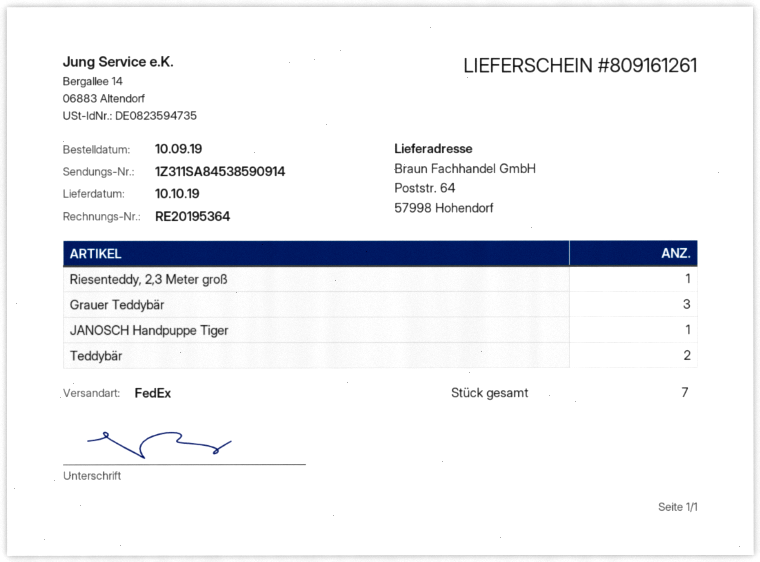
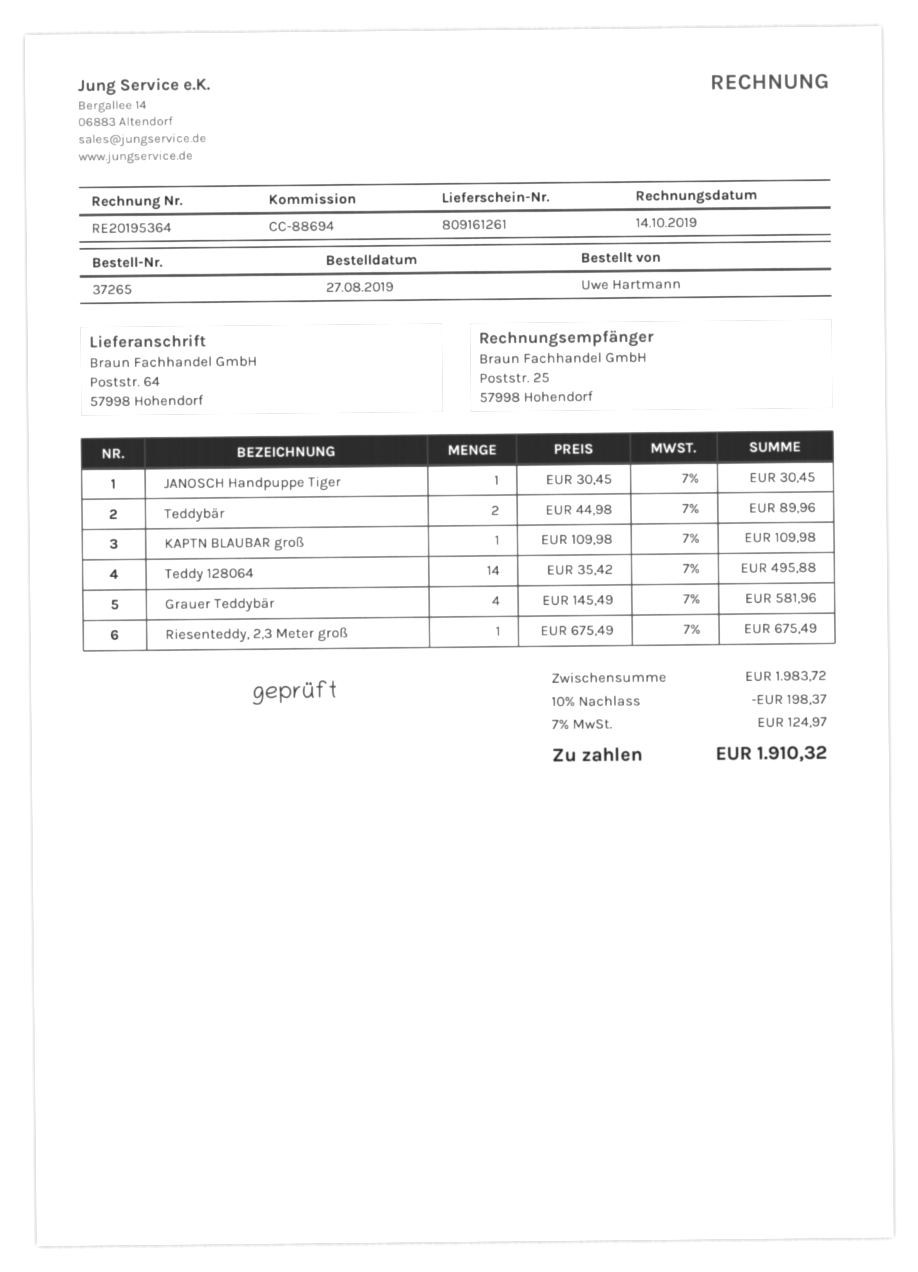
order date: 2019-09-10 -> 2019-08-27
Grauer Teddybär: 3 -> 4
KAPTN BLAUBAR groß: none -> 1
Teddy 128064: none -> 14

